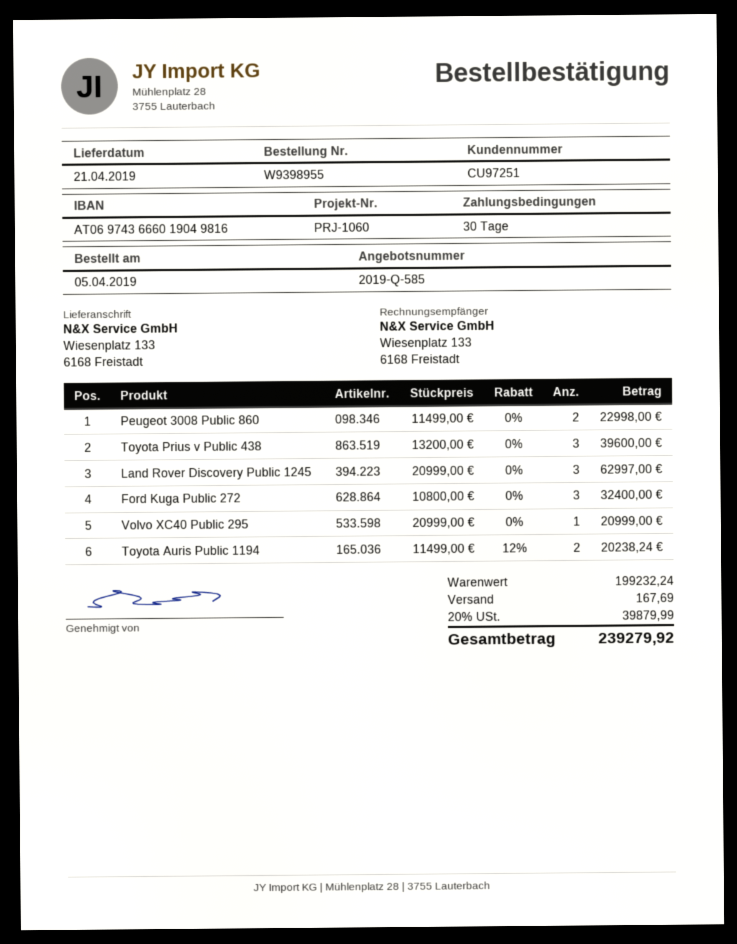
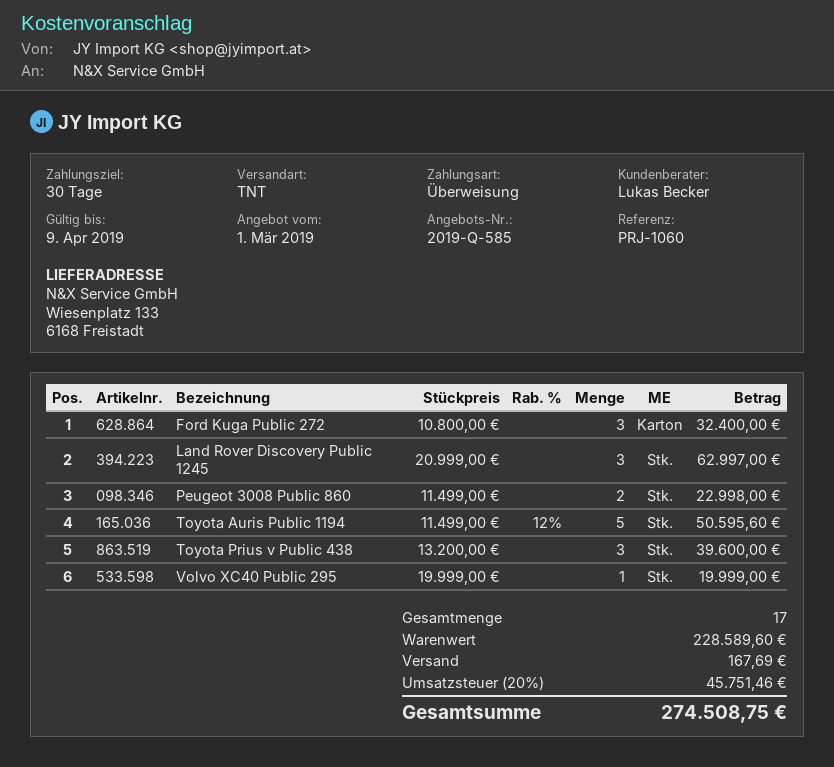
Volvo XC40 Public 295: 1 x 20999.00 = 20999.00 -> 1 x 19999.00 = 19999.00
Toyota Auris Public 1194: 2 x 11499.00 - 12% = 20238.24 -> 5 x 11499.00 - 12% = 50595.60
subtotal: 199232.24 -> 228589.60
tax: 20% = 39879.99 -> 20% = 45751.46
total: 239279.92 -> 274508.75

